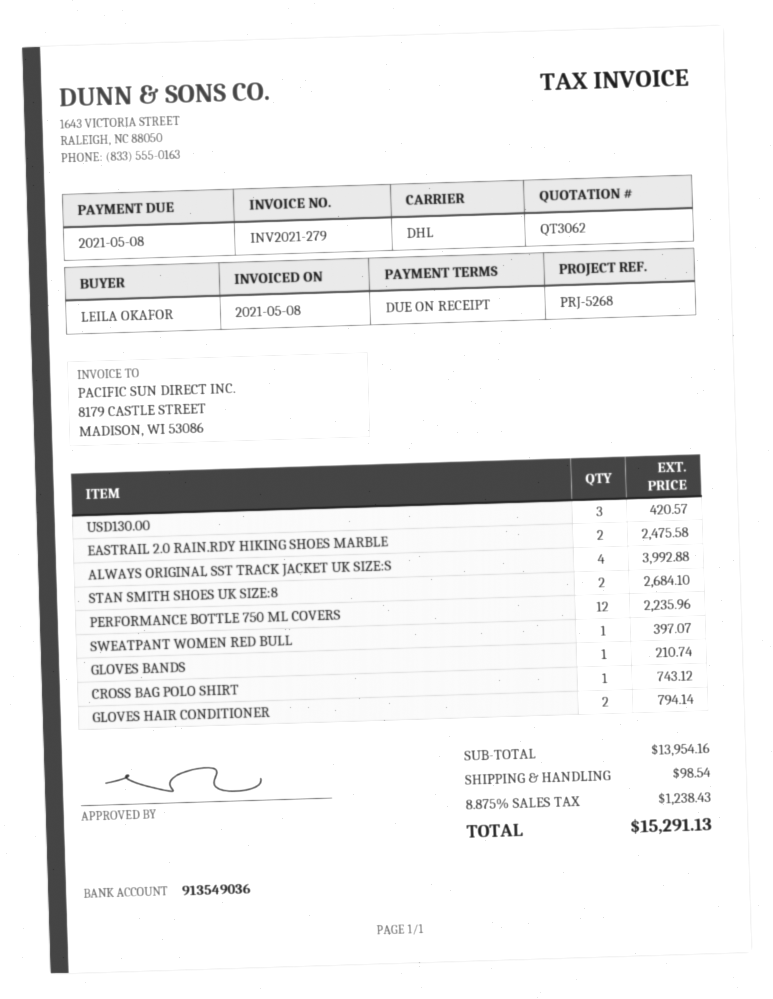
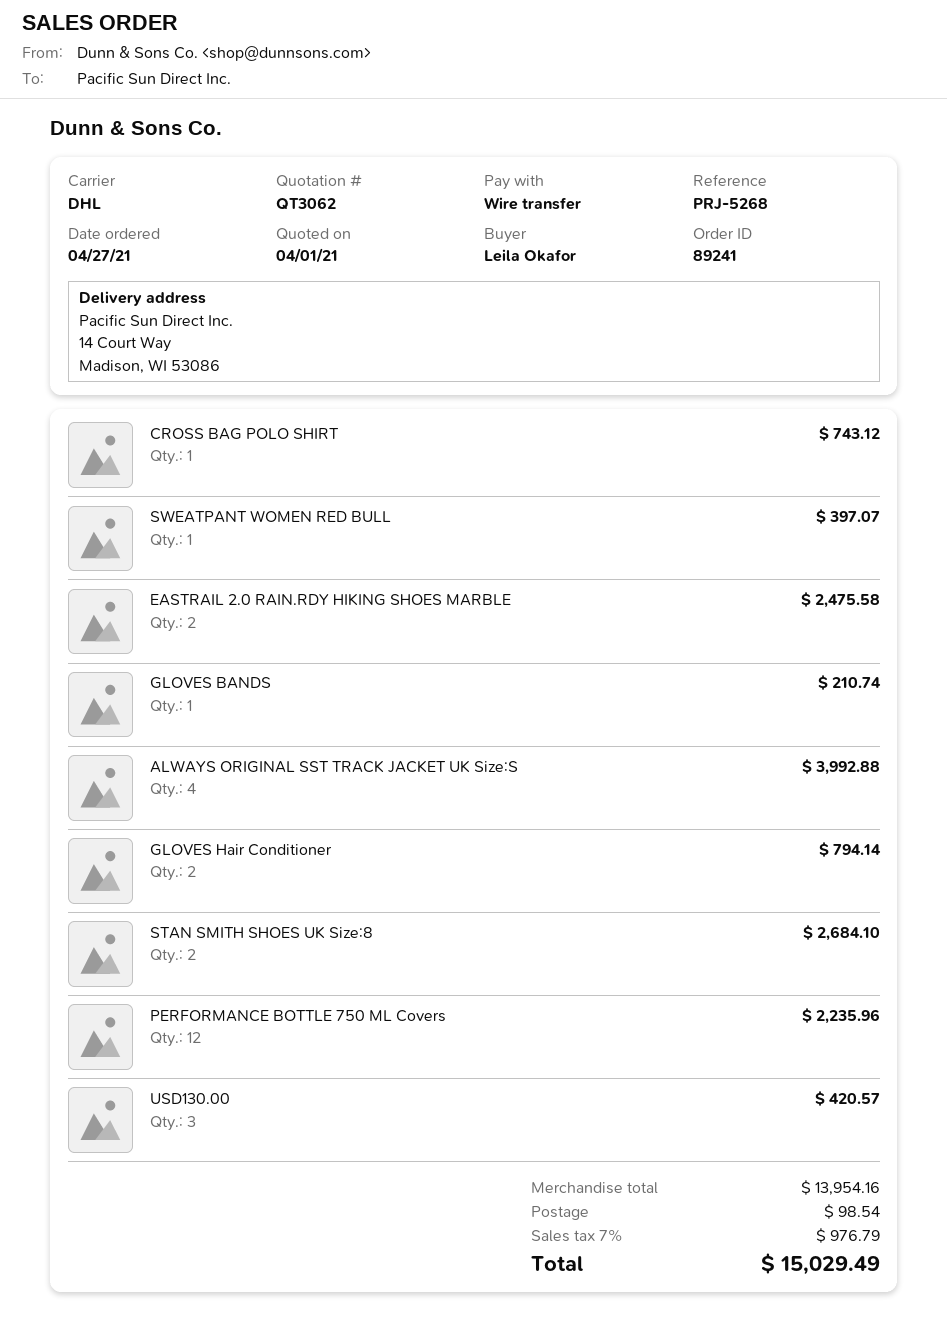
tax: 8.875% = 1238.43 -> 7% = 976.79
total: 15291.13 -> 15029.49

